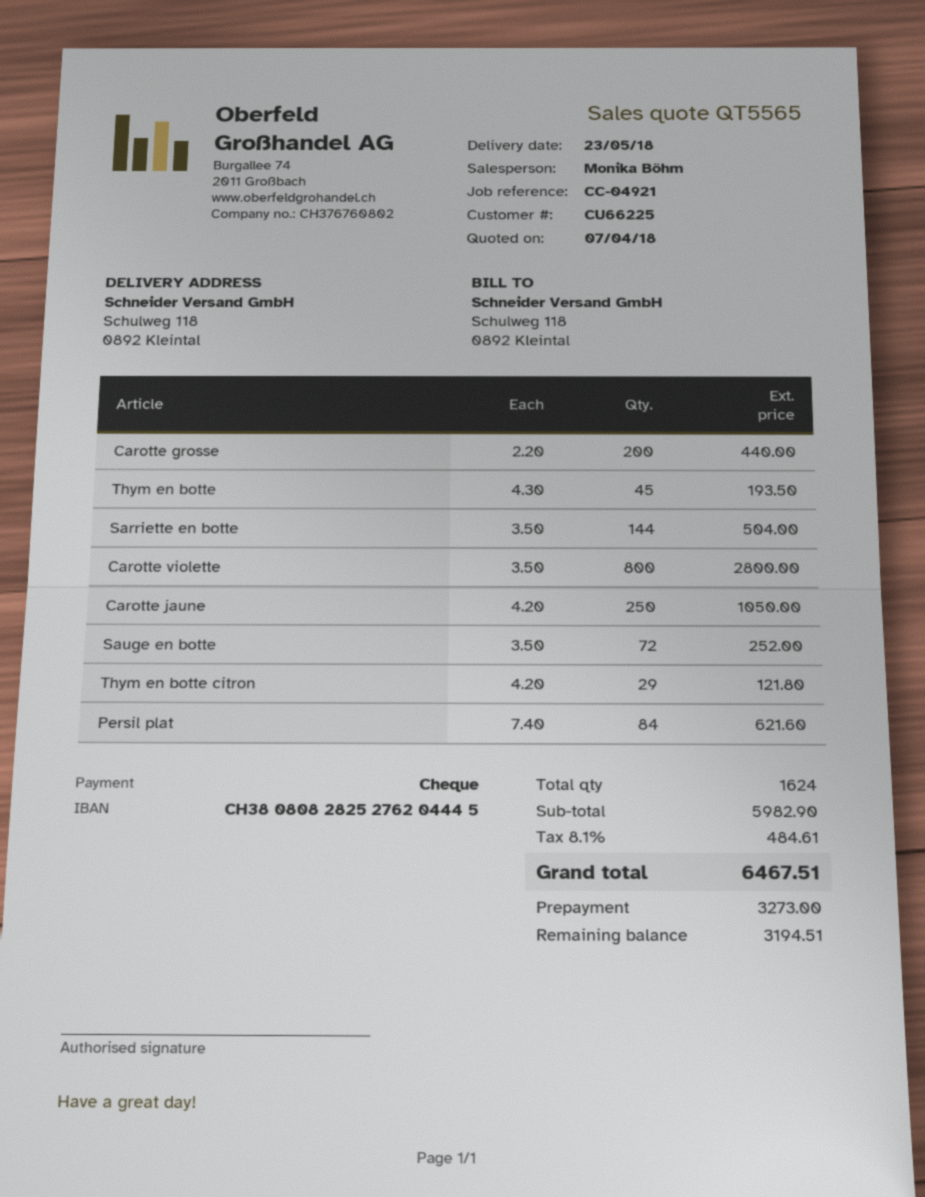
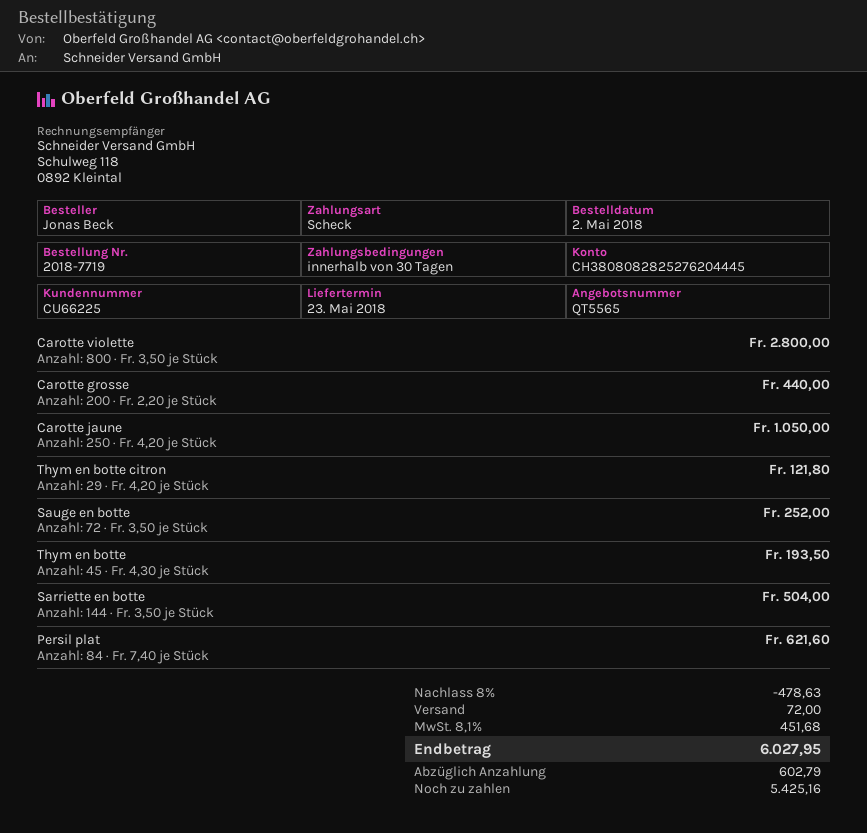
discount: none -> 8% = 478.63
shipping: none -> 72.00
tax: 8.1% = 484.61 -> 8.1% = 451.68
total: 6467.51 -> 6027.95
deposit: 3273.00 -> 602.79
balance: 3194.51 -> 5425.16

